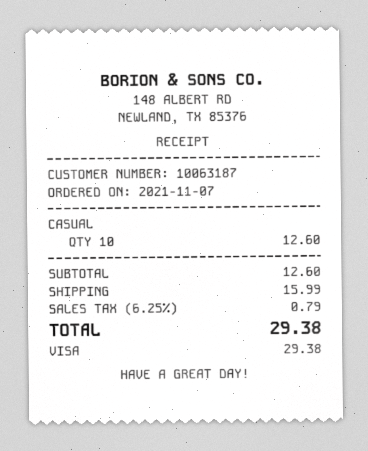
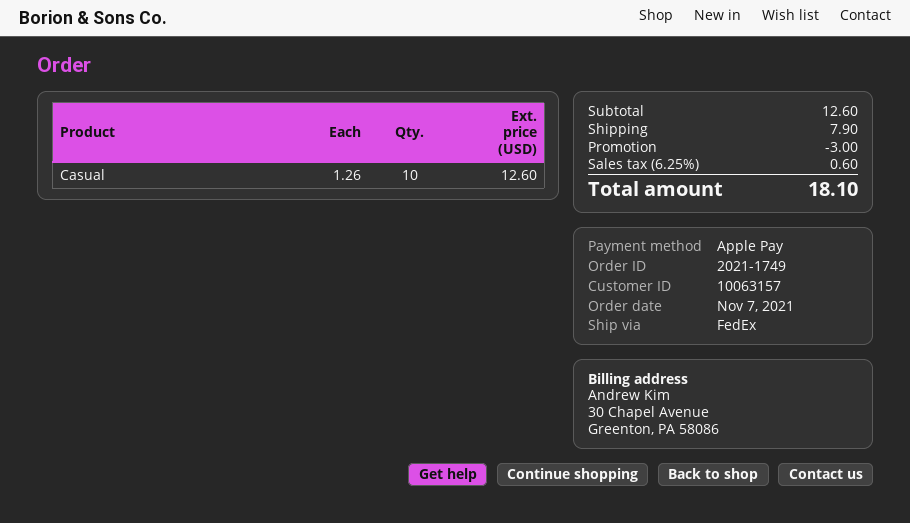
customer number: 10063187 -> 10063157
payment method: Visa -> Apple Pay
discount: none -> 3.00
shipping: 15.99 -> 7.90
tax: 6.25% = 0.79 -> 6.25% = 0.60
total: 29.38 -> 18.10

